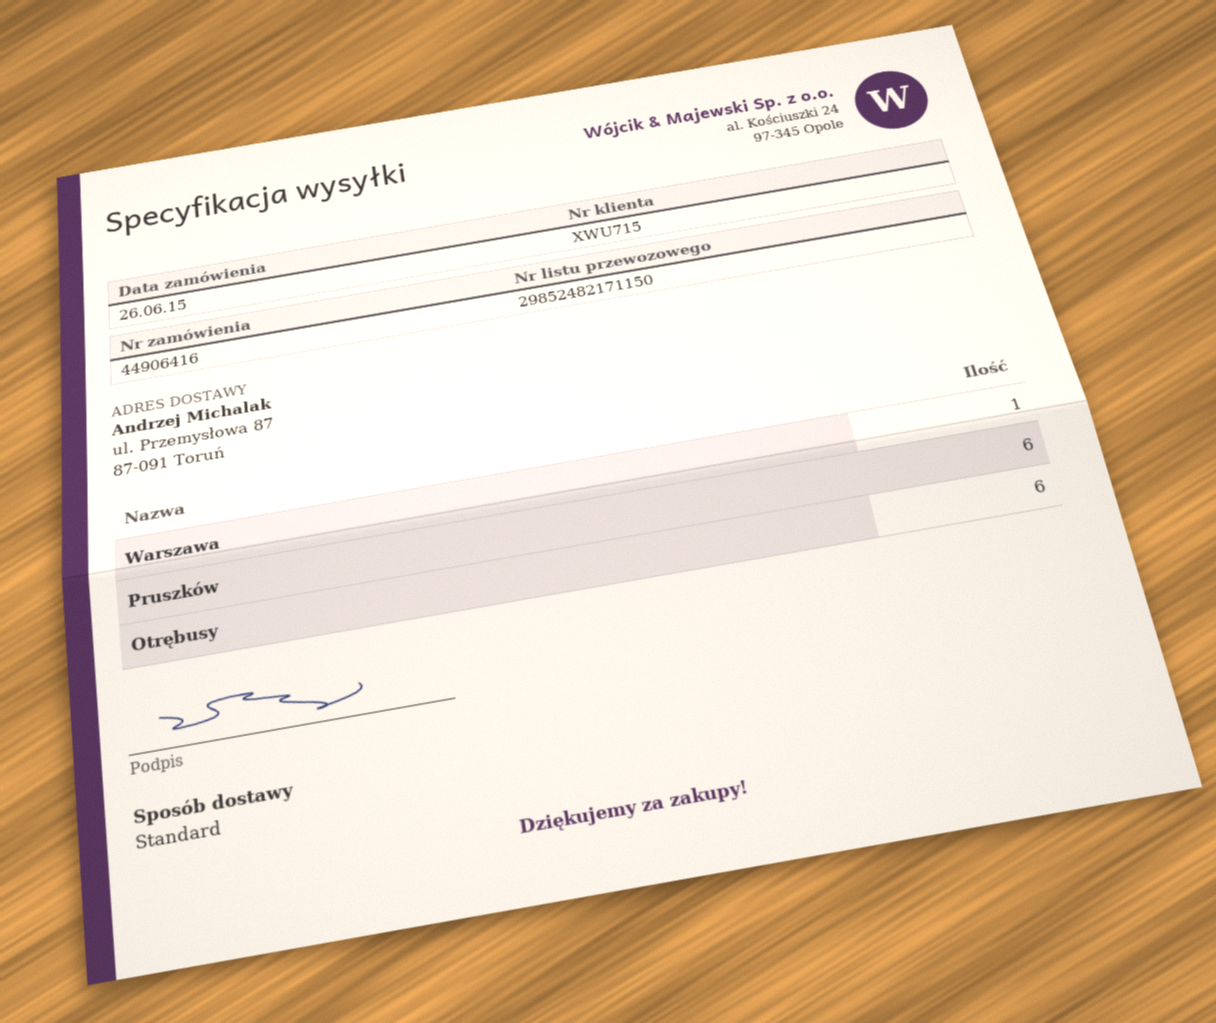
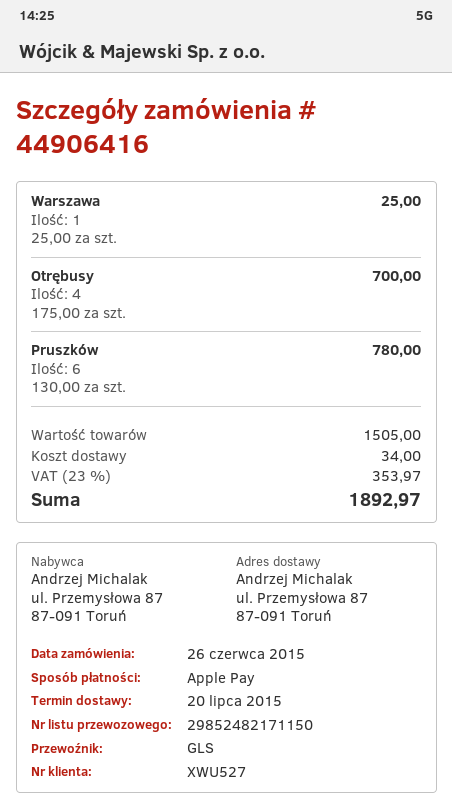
customer number: XWU715 -> XWU527
shipping method: standard -> GLS
Otrębusy: 6 -> 4

